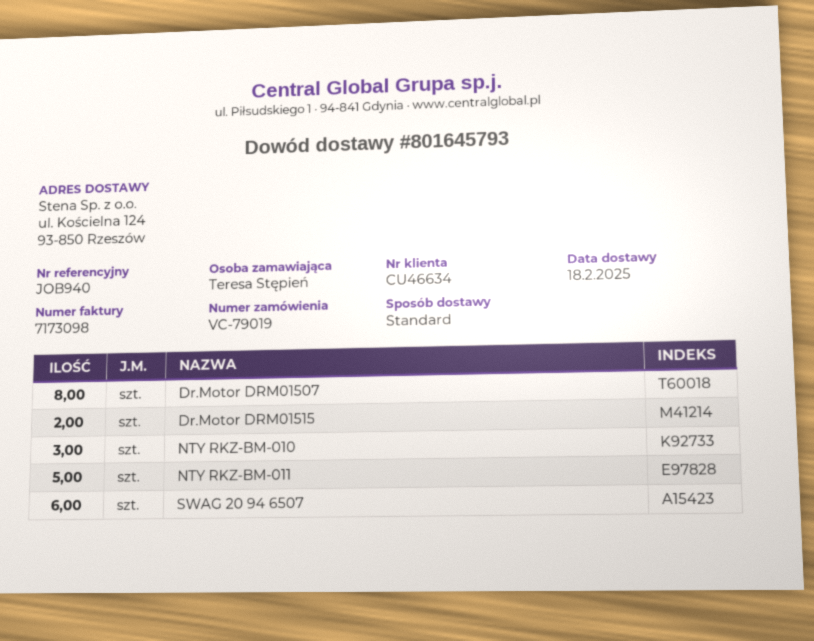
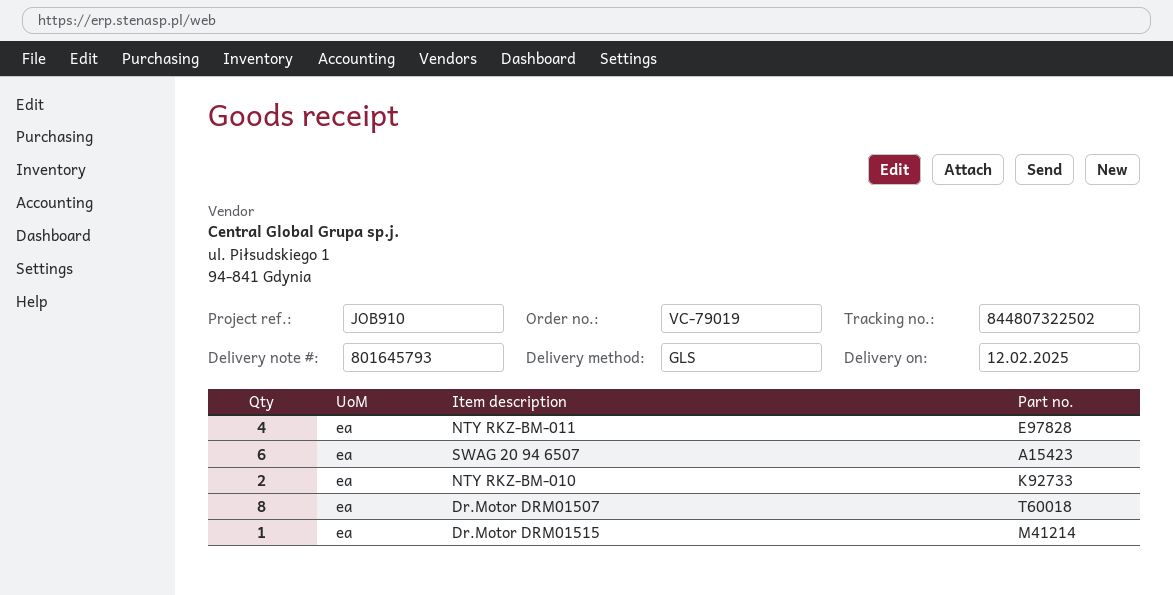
delivery date: 2025-02-18 -> 2025-02-12
reference: JOB940 -> JOB910
shipping method: standard -> GLS
Dr.Motor DRM01515: 2 -> 1
NTY RKZ-BM-010: 3 -> 2
NTY RKZ-BM-011: 5 -> 4

